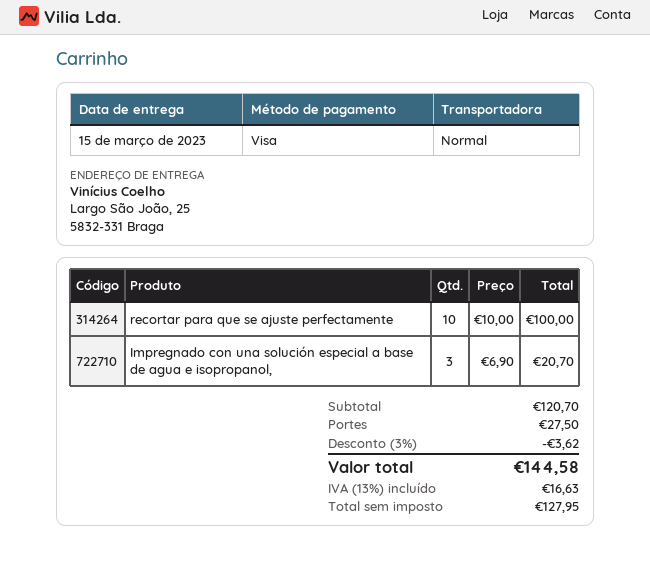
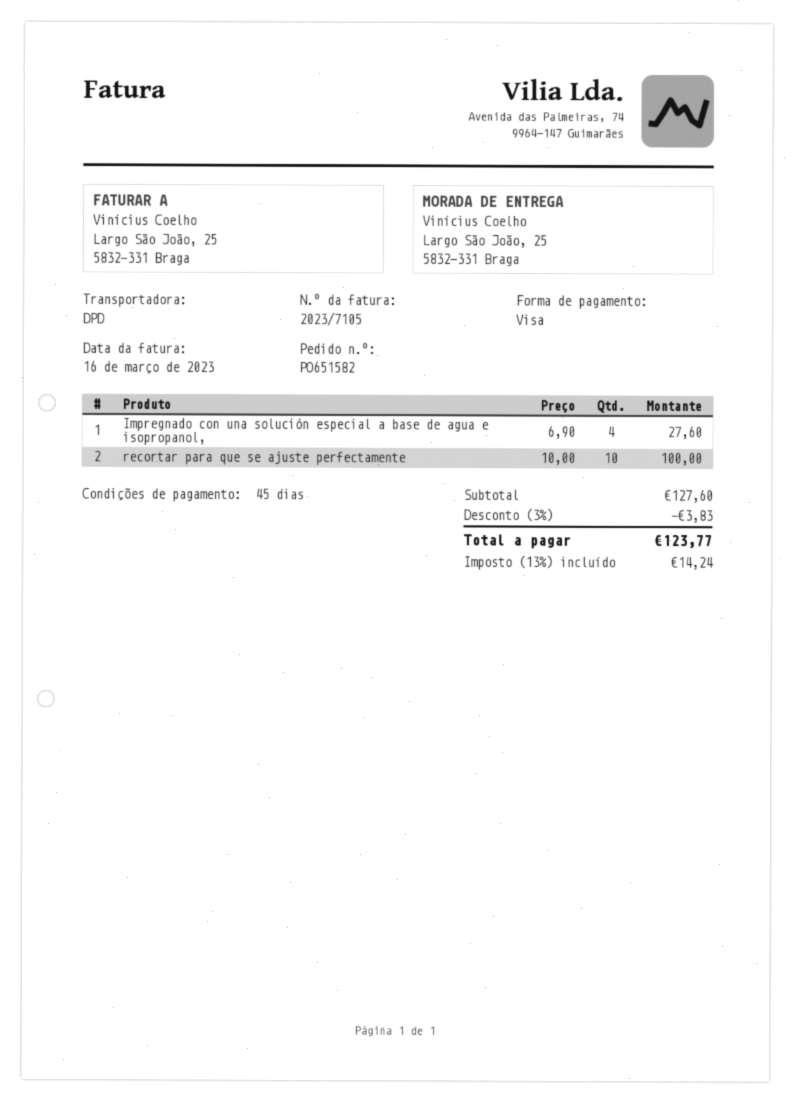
shipping method: standard -> DPD
Impregnado con una solución especial a base de agua e isopropanol,: 3 x 6.90 = 20.70 -> 4 x 6.90 = 27.60
subtotal: 120.70 -> 127.60
discount: 3% = 3.62 -> 3% = 3.83
shipping: 27.50 -> none
tax: 13% = 16.63 -> 13% = 14.24
total: 144.58 -> 123.77

